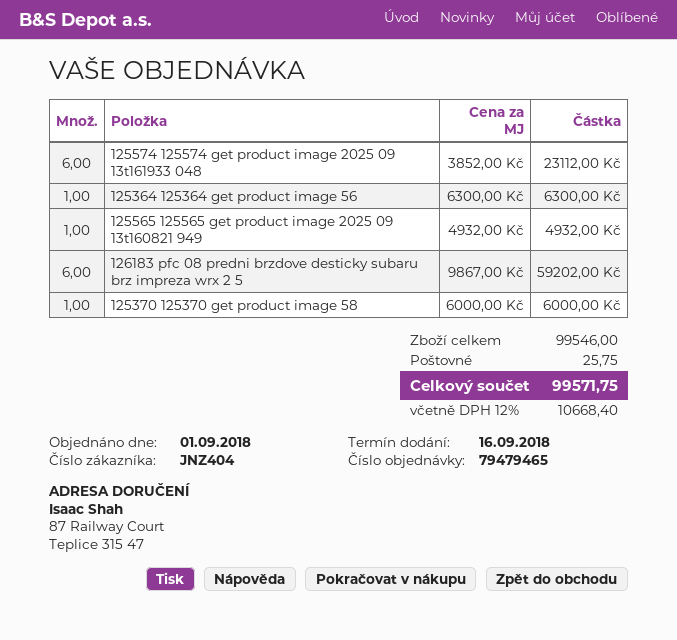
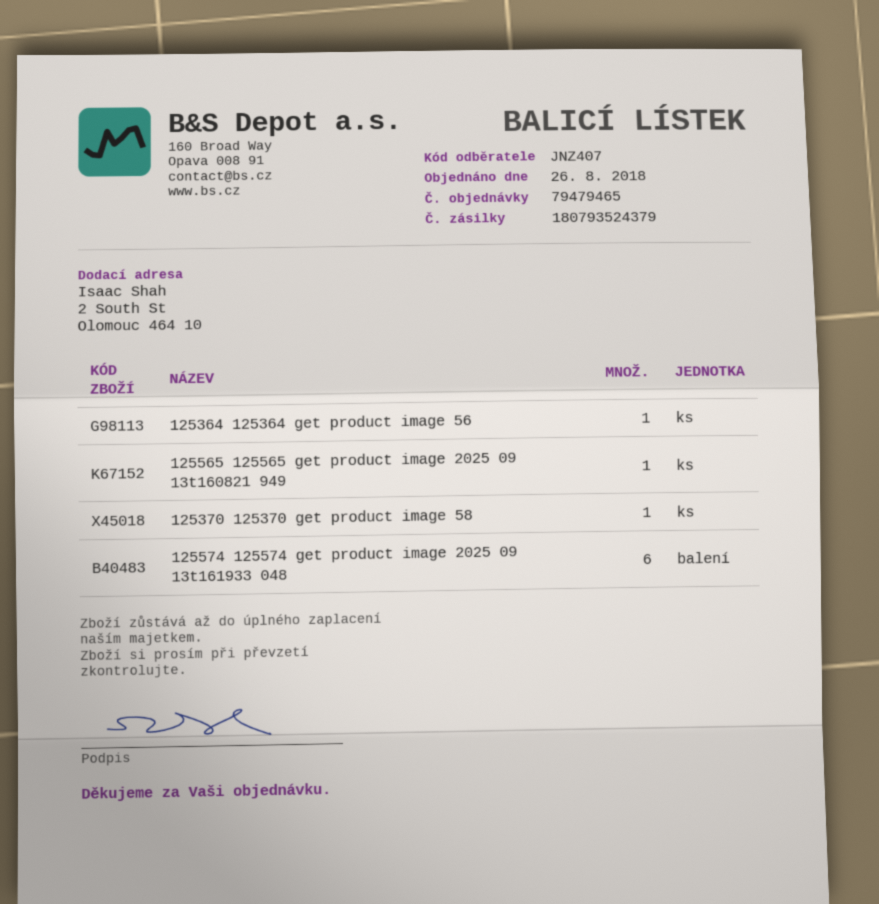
order date: 2018-09-01 -> 2018-08-26
customer number: JNZ404 -> JNZ407
ship to: 87 Railway Court, Teplice 315 47 -> 2 South St, Olomouc 464 10
126183 pfc 08 predni brzdove desticky subaru brz impreza wrx 2 5: 6 -> none

